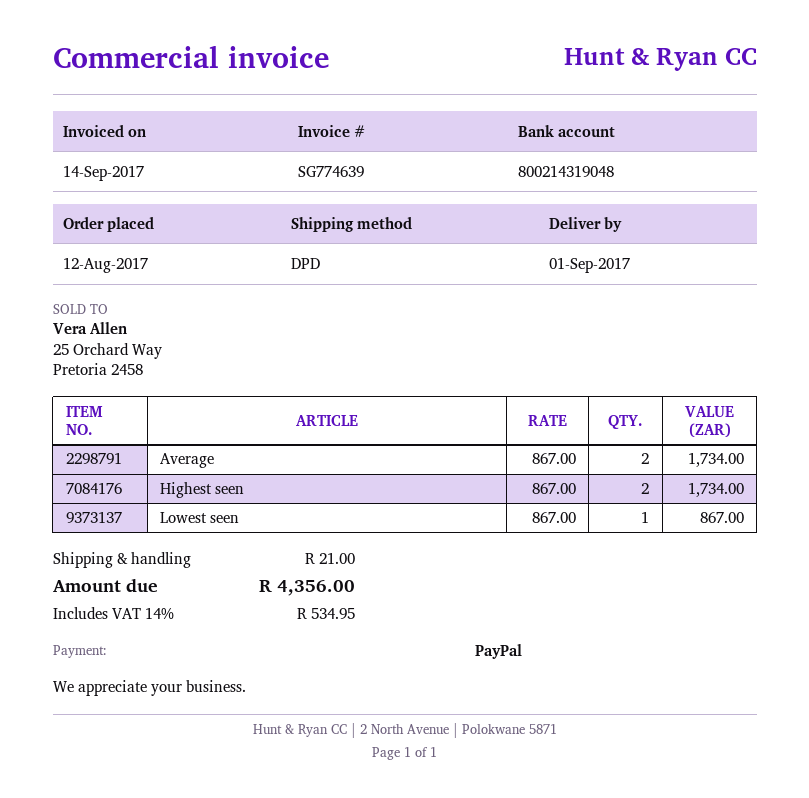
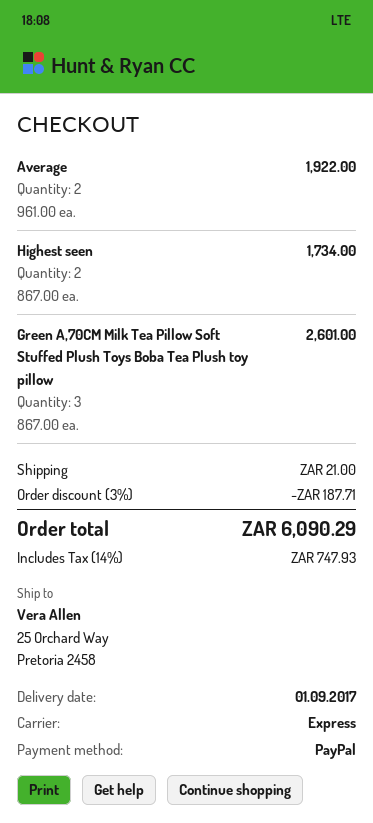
shipping method: DPD -> express
Average: 2 x 867.00 = 1734.00 -> 2 x 961.00 = 1922.00
Lowest seen: 1 x 867.00 = 867.00 -> none
Green A,70CM Milk Tea Pillow Soft Stuffed Plush Toys Boba Tea Plush toy pillow: none -> 3 x 867.00 = 2601.00
discount: none -> 3% = 187.71
tax: 14% = 534.95 -> 14% = 747.93
total: 4356.00 -> 6090.29

